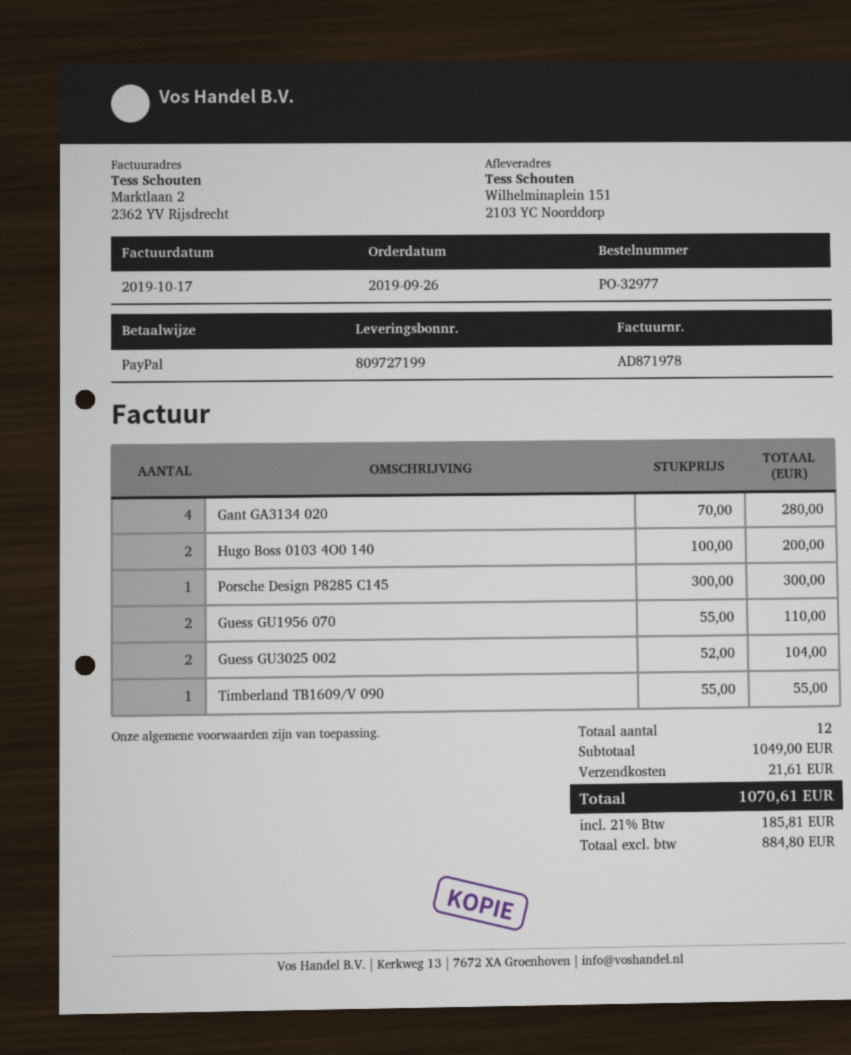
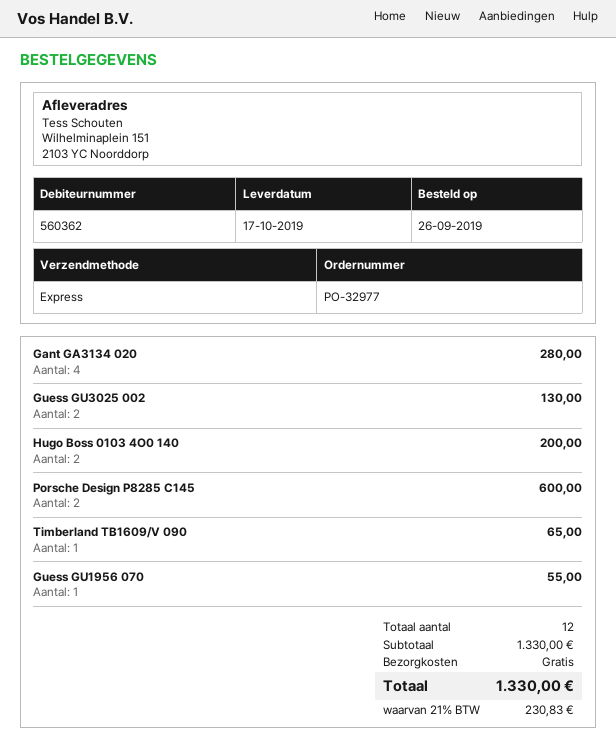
Porsche Design P8285 C145: 1 for 300.00 -> 2 for 600.00
Guess GU1956 070: 2 for 110.00 -> 1 for 55.00
Guess GU3025 002: 2 for 104.00 -> 2 for 130.00
Timberland TB1609/V 090: 1 for 55.00 -> 1 for 65.00
subtotal: 1049.00 -> 1330.00
shipping: 21.61 -> 0.00
tax: 21% = 185.81 -> 21% = 230.83
total: 1070.61 -> 1330.00

